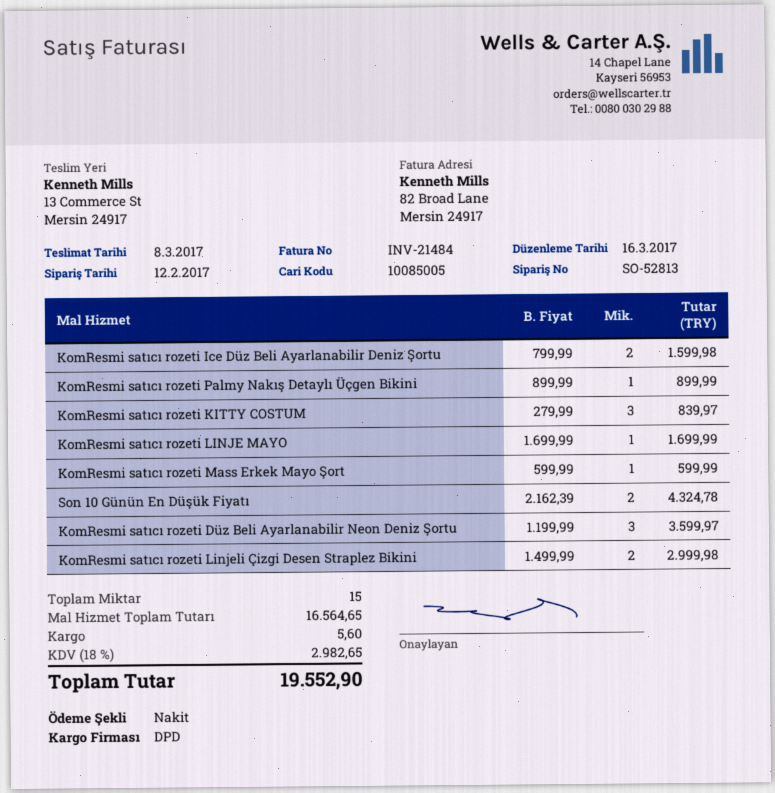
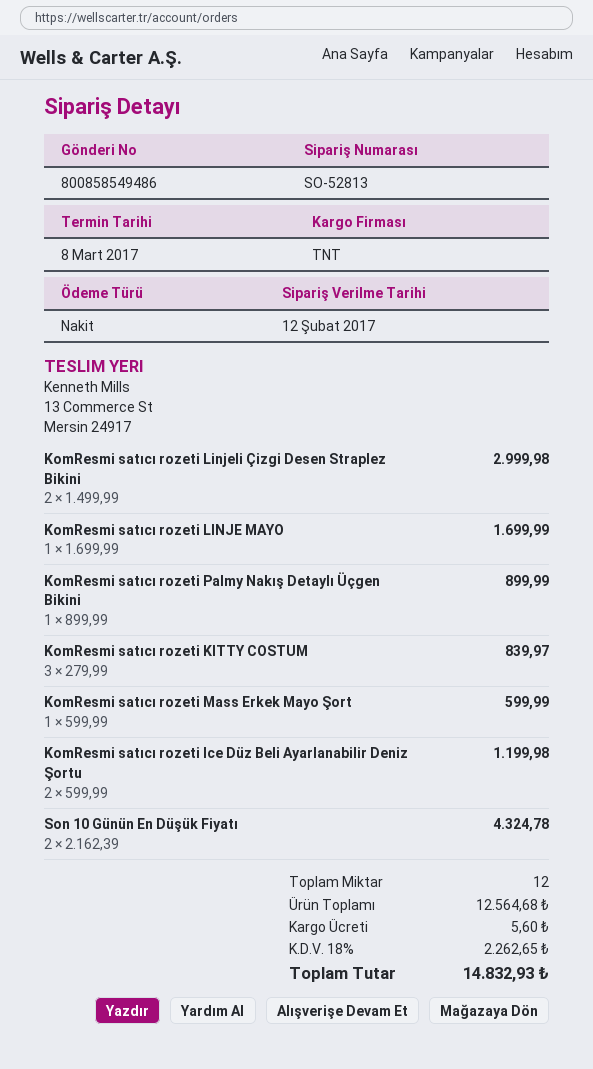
shipping method: DPD -> TNT
KomResmi satıcı rozeti Ice Düz Beli Ayarlanabilir Deniz Şortu: 2 x 799.99 = 1599.98 -> 2 x 599.99 = 1199.98
KomResmi satıcı rozeti Düz Beli Ayarlanabilir Neon Deniz Şortu: 3 x 1199.99 = 3599.97 -> none
total quantity: 15 -> 12
subtotal: 16564.65 -> 12564.68
tax: 18% = 2982.65 -> 18% = 2262.65
total: 19552.90 -> 14832.93

